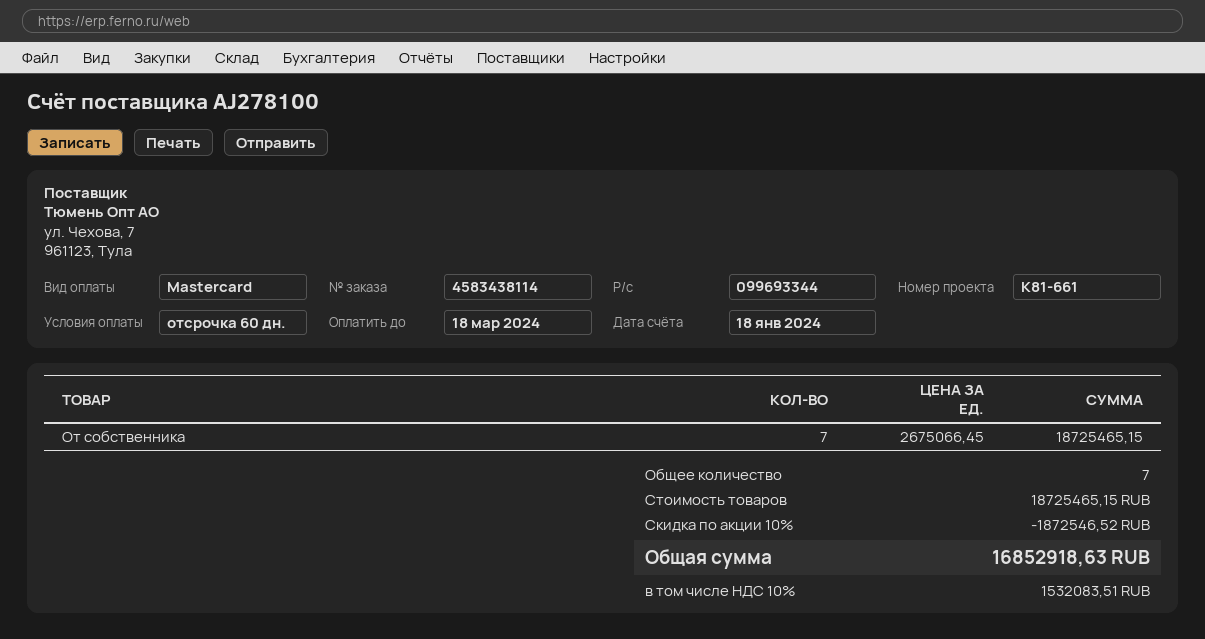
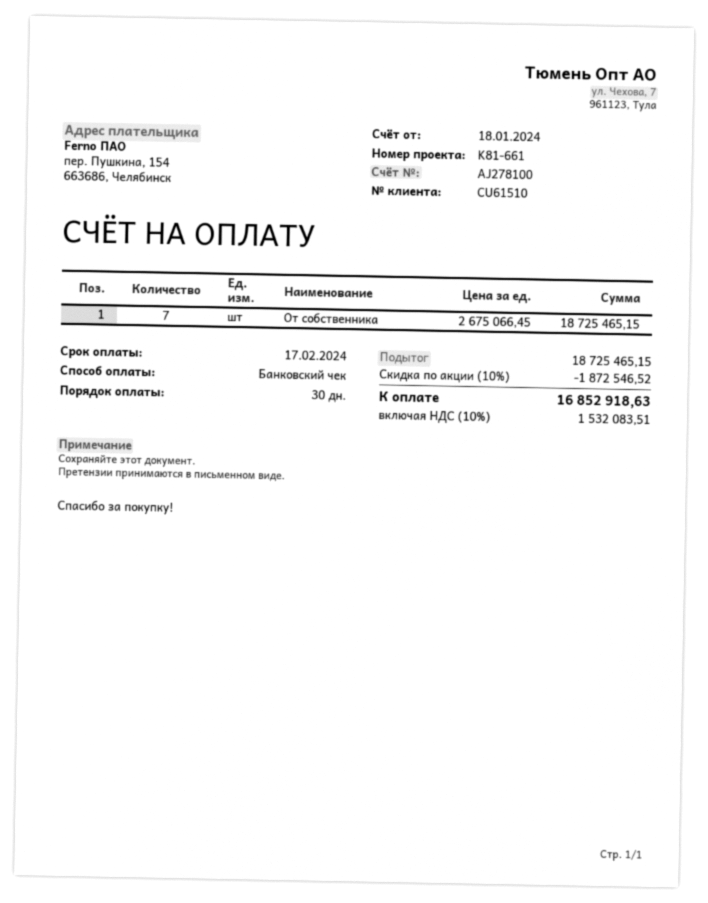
payment terms: 60 days -> 30 days
due date: 2024-03-18 -> 2024-02-17
payment method: Mastercard -> cheque

